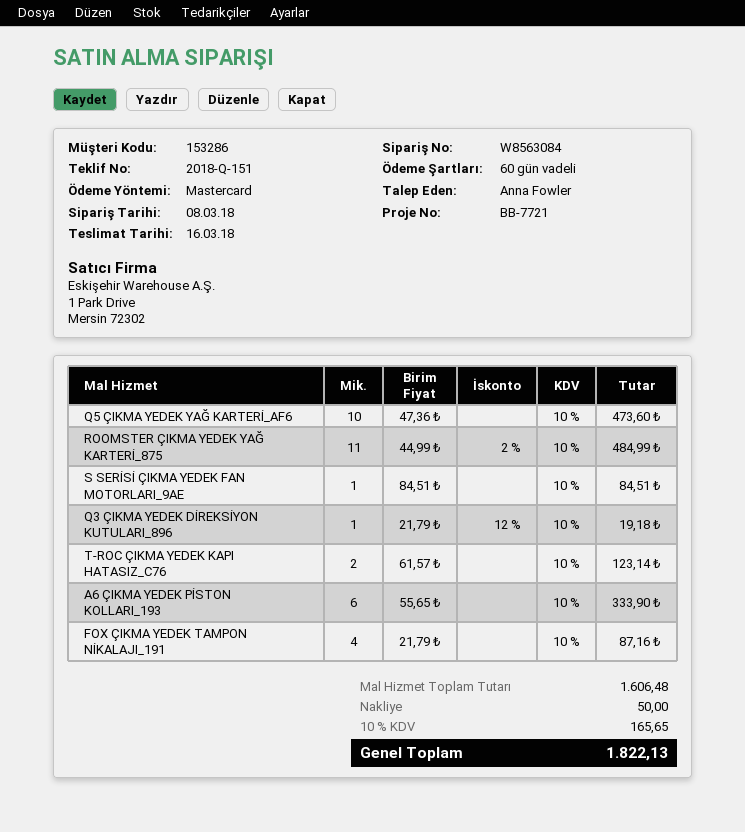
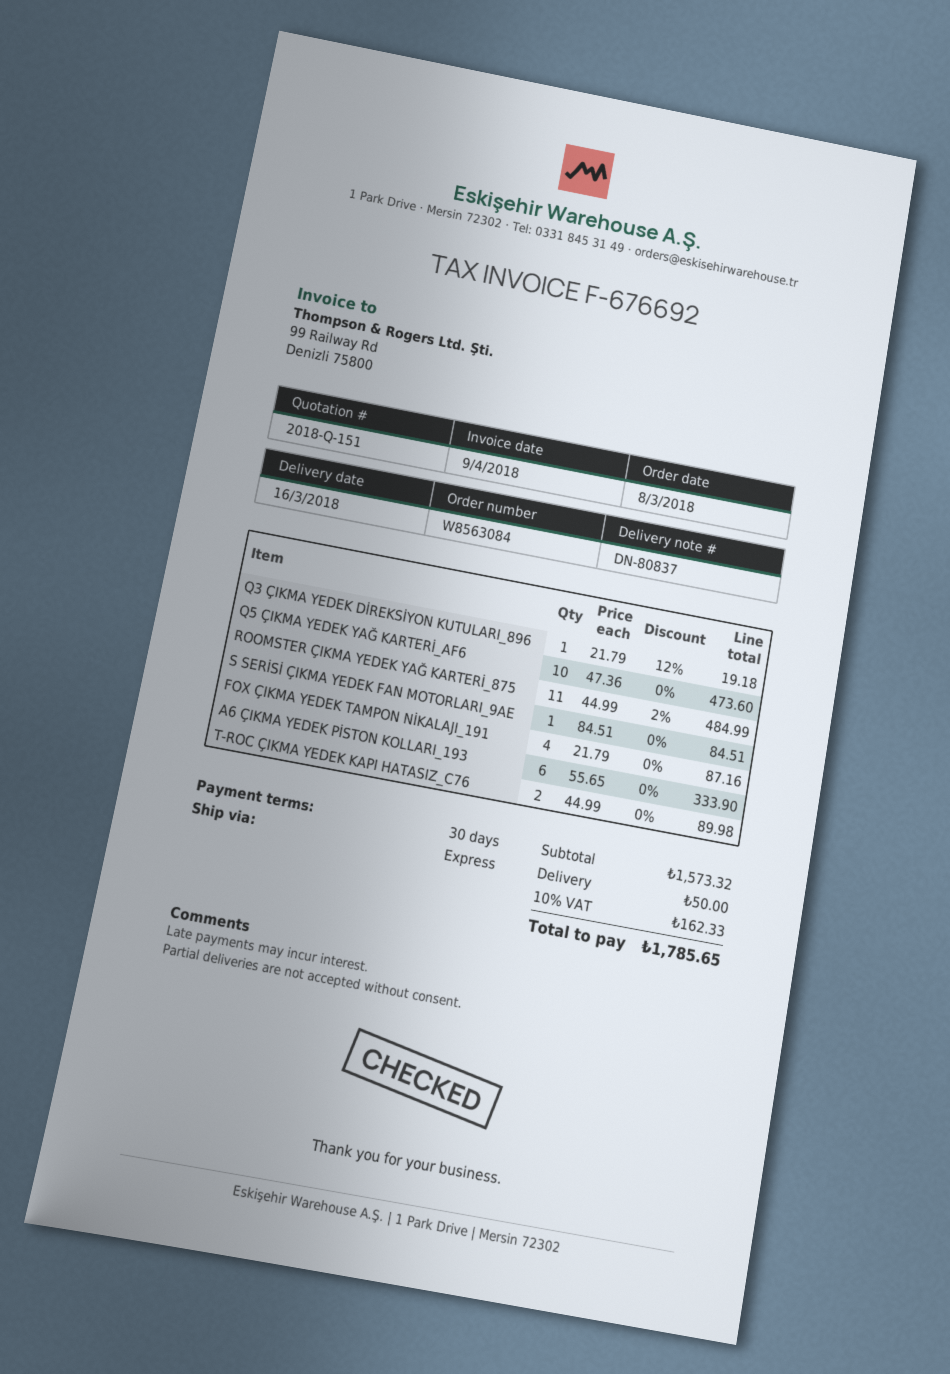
payment terms: 60 days -> 30 days
T-ROC ÇIKMA YEDEK KAPI HATASIZ_C76: 2 x 61.57 = 123.14 -> 2 x 44.99 = 89.98
subtotal: 1606.48 -> 1573.32
tax: 10% = 165.65 -> 10% = 162.33
total: 1822.13 -> 1785.65

